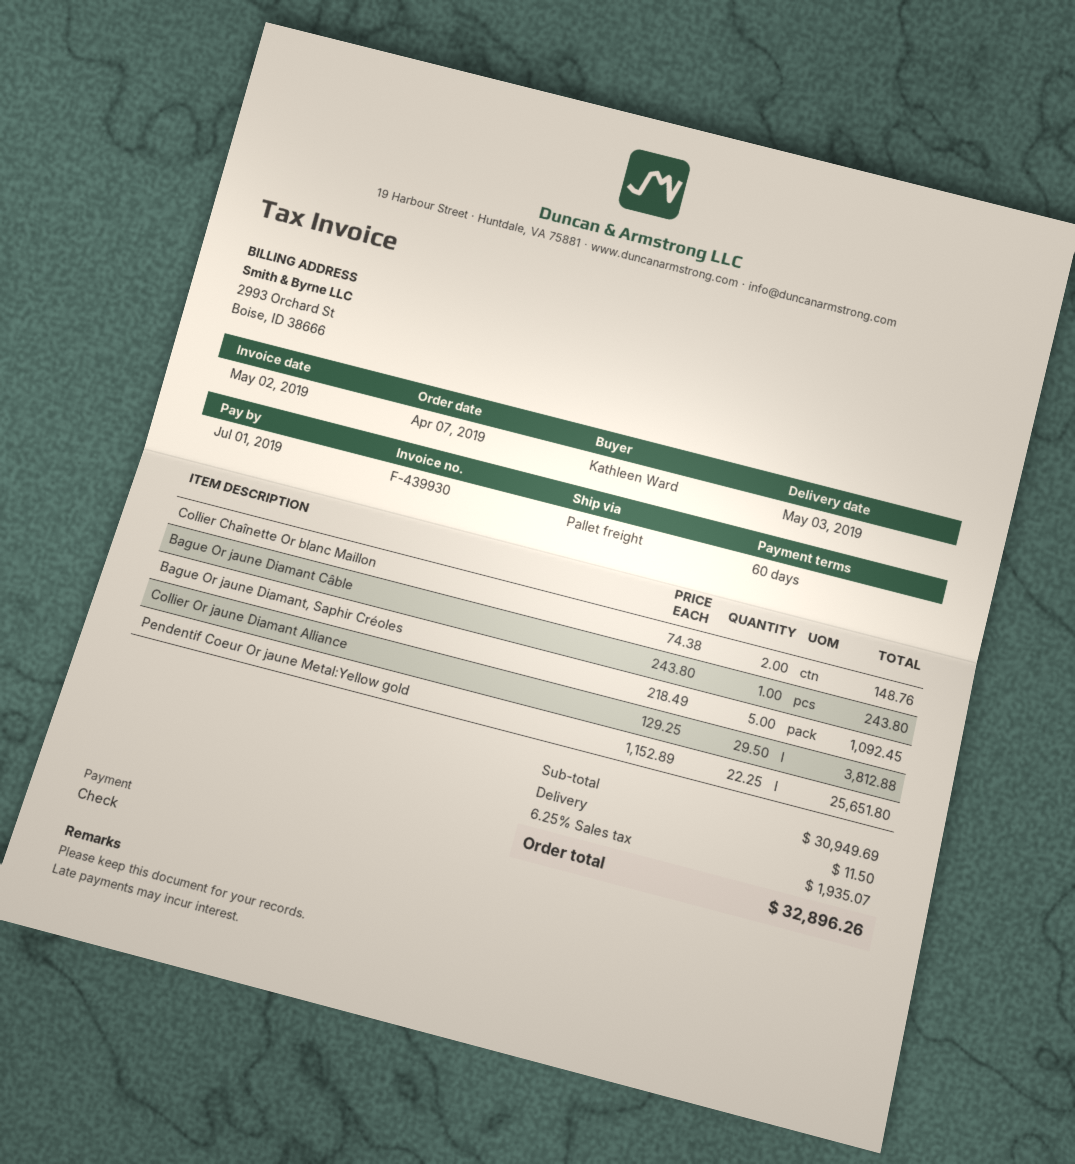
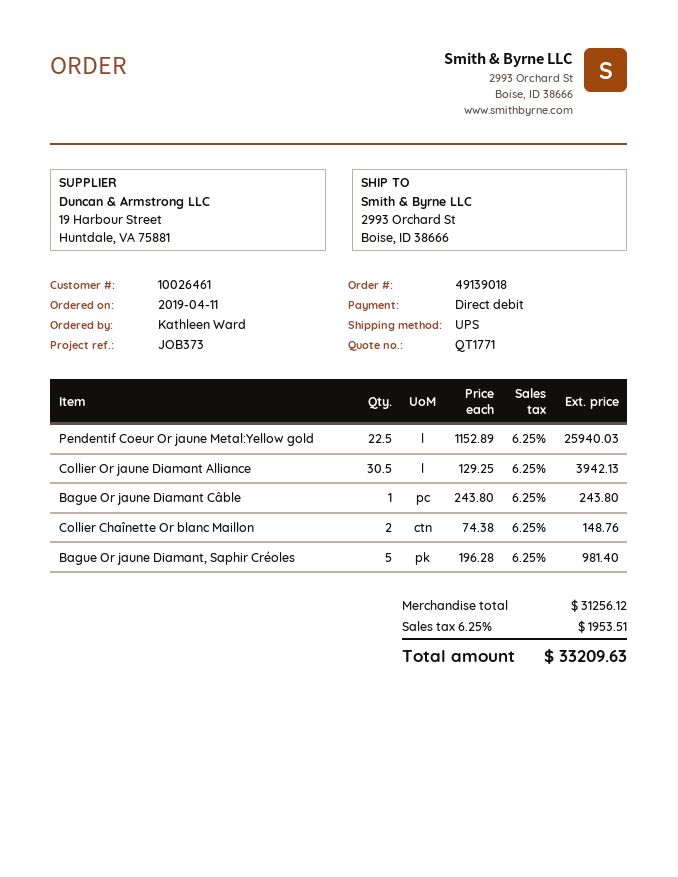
order date: 2019-04-07 -> 2019-04-11
payment method: cheque -> direct debit
shipping method: pallet freight -> UPS
Bague Or jaune Diamant, Saphir Créoles: 5 x 218.49 = 1092.45 -> 5 x 196.28 = 981.40
Collier Or jaune Diamant Alliance: 29.5 x 129.25 = 3812.88 -> 30.5 x 129.25 = 3942.13
Pendentif Coeur Or jaune Metal:Yellow gold: 22.25 x 1152.89 = 25651.80 -> 22.5 x 1152.89 = 25940.03
subtotal: 30949.69 -> 31256.12
shipping: 11.50 -> none
tax: 6.25% = 1935.07 -> 6.25% = 1953.51
total: 32896.26 -> 33209.63

